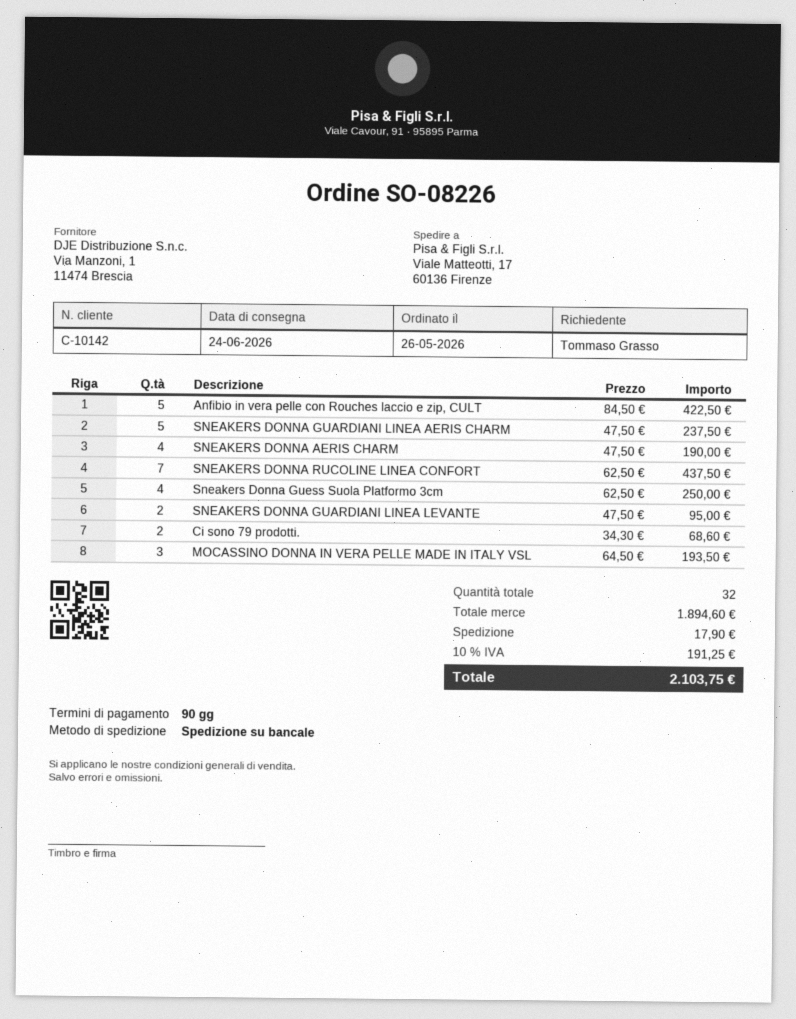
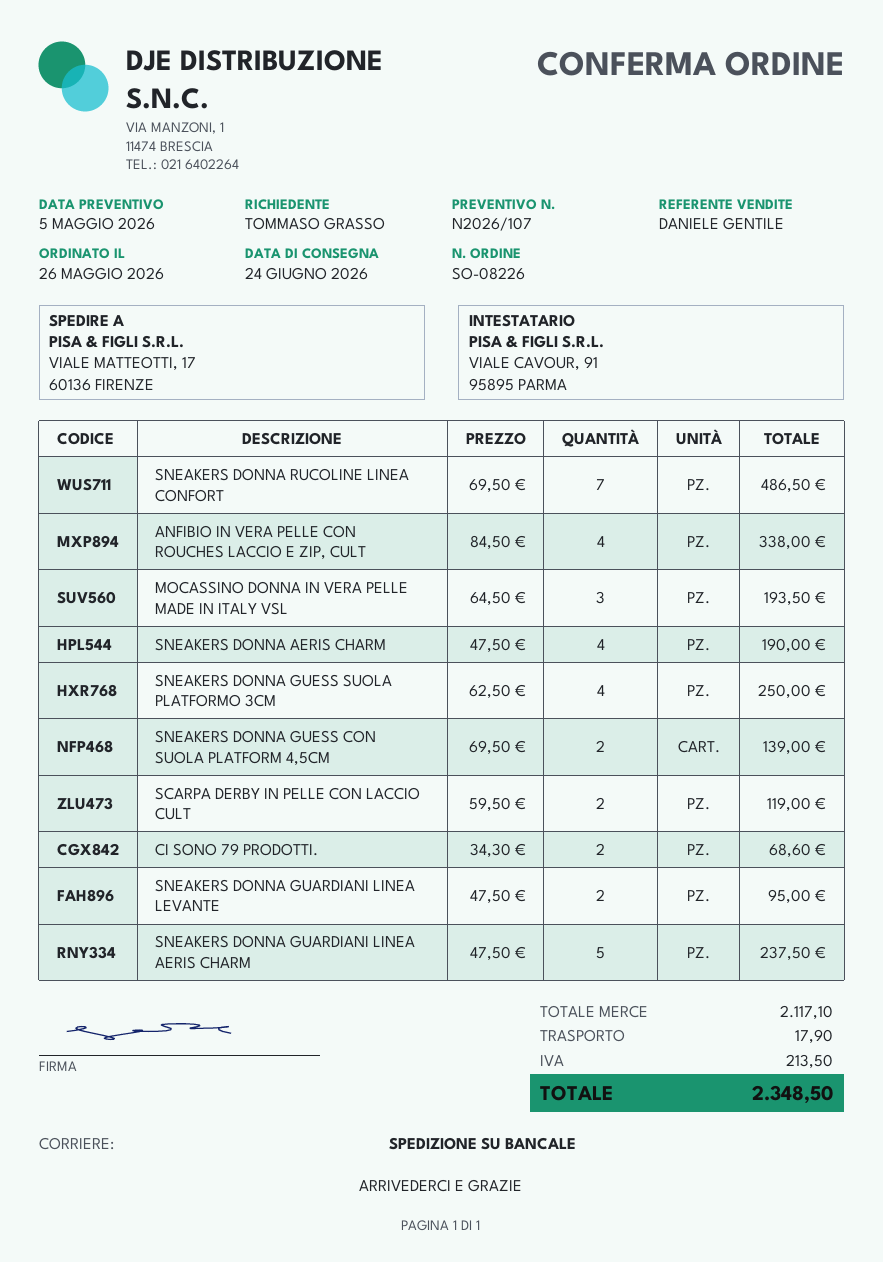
Anfibio in vera pelle con Rouches laccio e zip, CULT: 5 x 84.50 = 422.50 -> 4 x 84.50 = 338.00
SNEAKERS DONNA RUCOLINE LINEA CONFORT: 7 x 62.50 = 437.50 -> 7 x 69.50 = 486.50
SNEAKERS DONNA GUESS CON SUOLA PLATFORM 4,5CM: none -> 2 x 69.50 = 139.00
SCARPA DERBY IN PELLE CON LACCIO CULT: none -> 2 x 59.50 = 119.00
subtotal: 1894.60 -> 2117.10
tax: 191.25 -> 213.50
total: 2103.75 -> 2348.50

